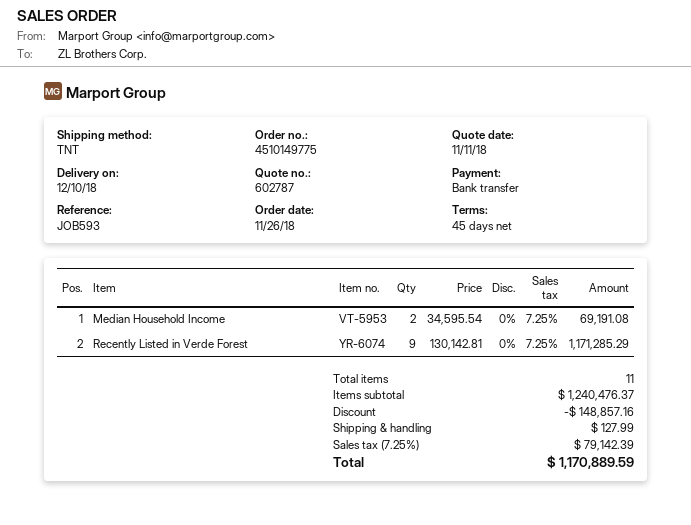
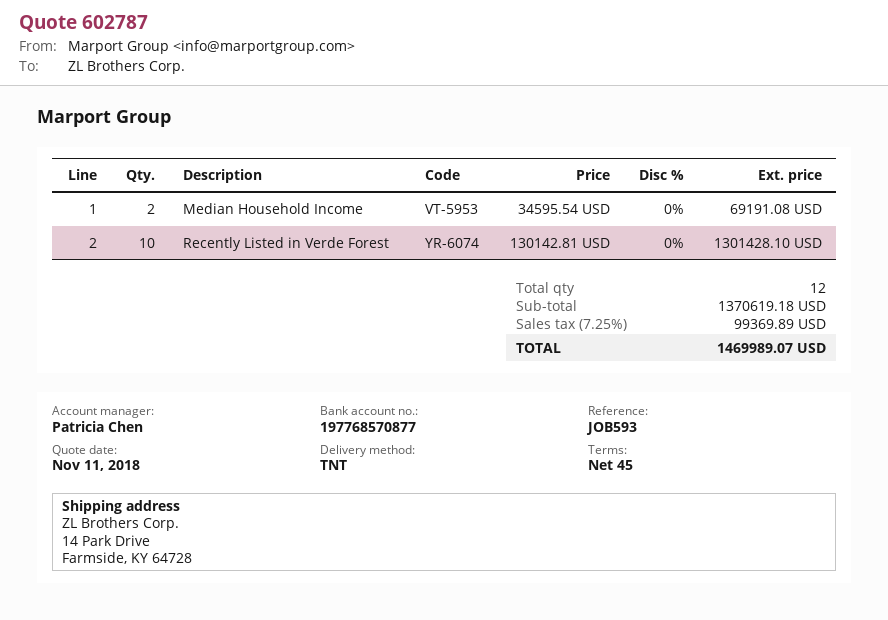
Recently Listed in Verde Forest: 9 x 130142.81 = 1171285.29 -> 10 x 130142.81 = 1301428.10
total quantity: 11 -> 12
subtotal: 1240476.37 -> 1370619.18
discount: 148857.16 -> none
shipping: 127.99 -> none
tax: 7.25% = 79142.39 -> 7.25% = 99369.89
total: 1170889.59 -> 1469989.07

